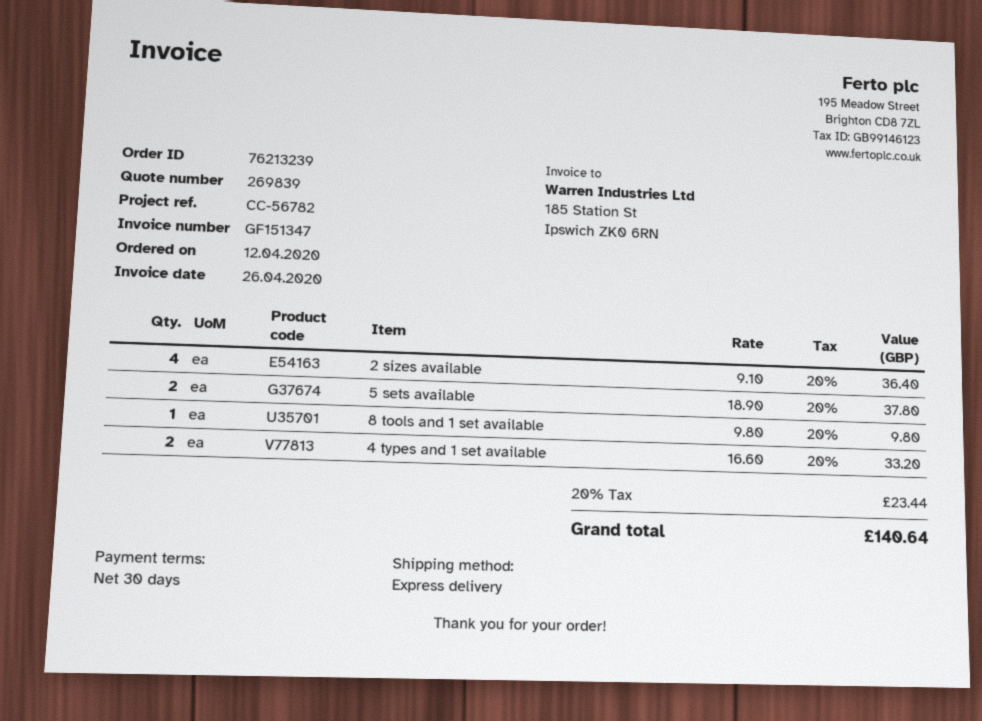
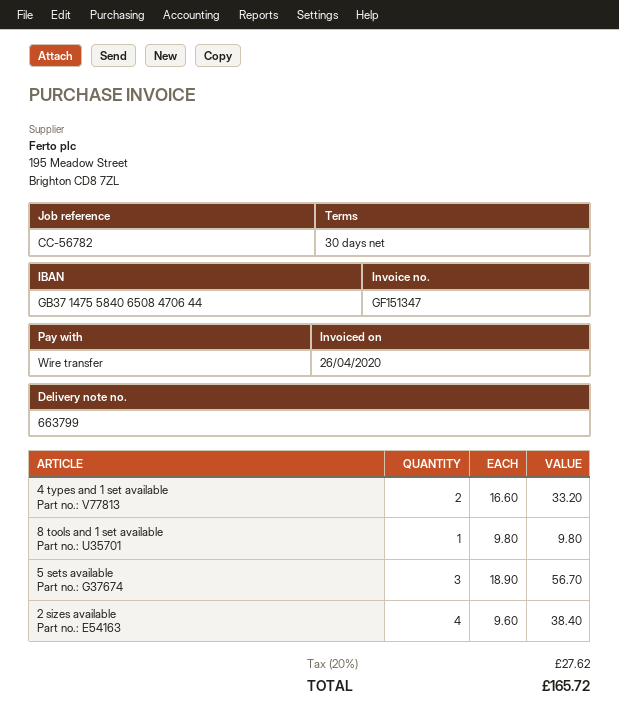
2 sizes available: 4 x 9.10 = 36.40 -> 4 x 9.60 = 38.40
5 sets available: 2 x 18.90 = 37.80 -> 3 x 18.90 = 56.70
tax: 20% = 23.44 -> 20% = 27.62
total: 140.64 -> 165.72

